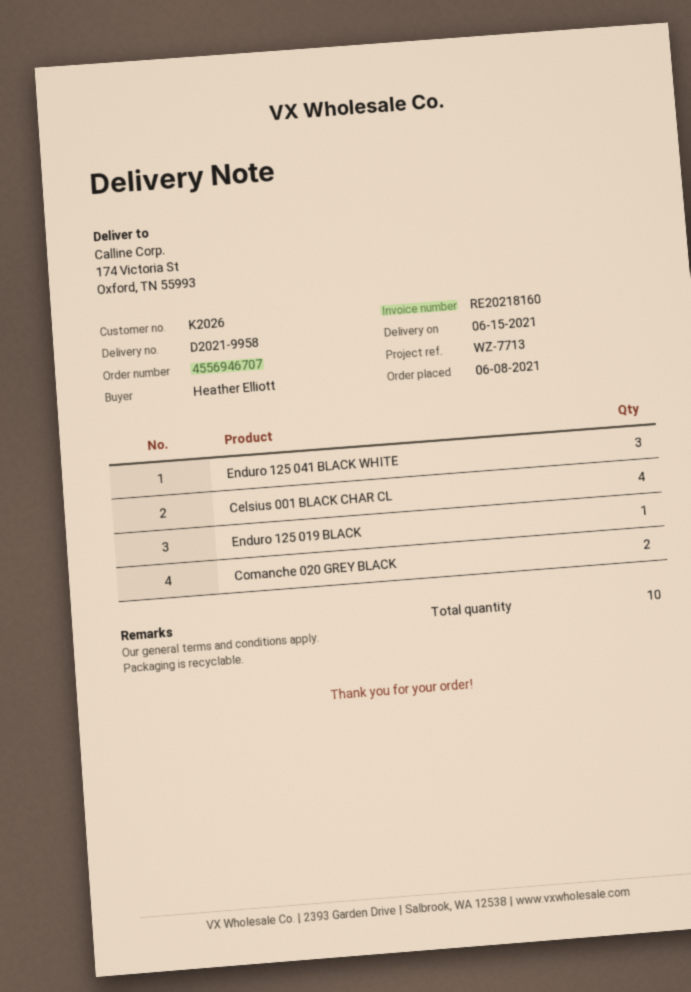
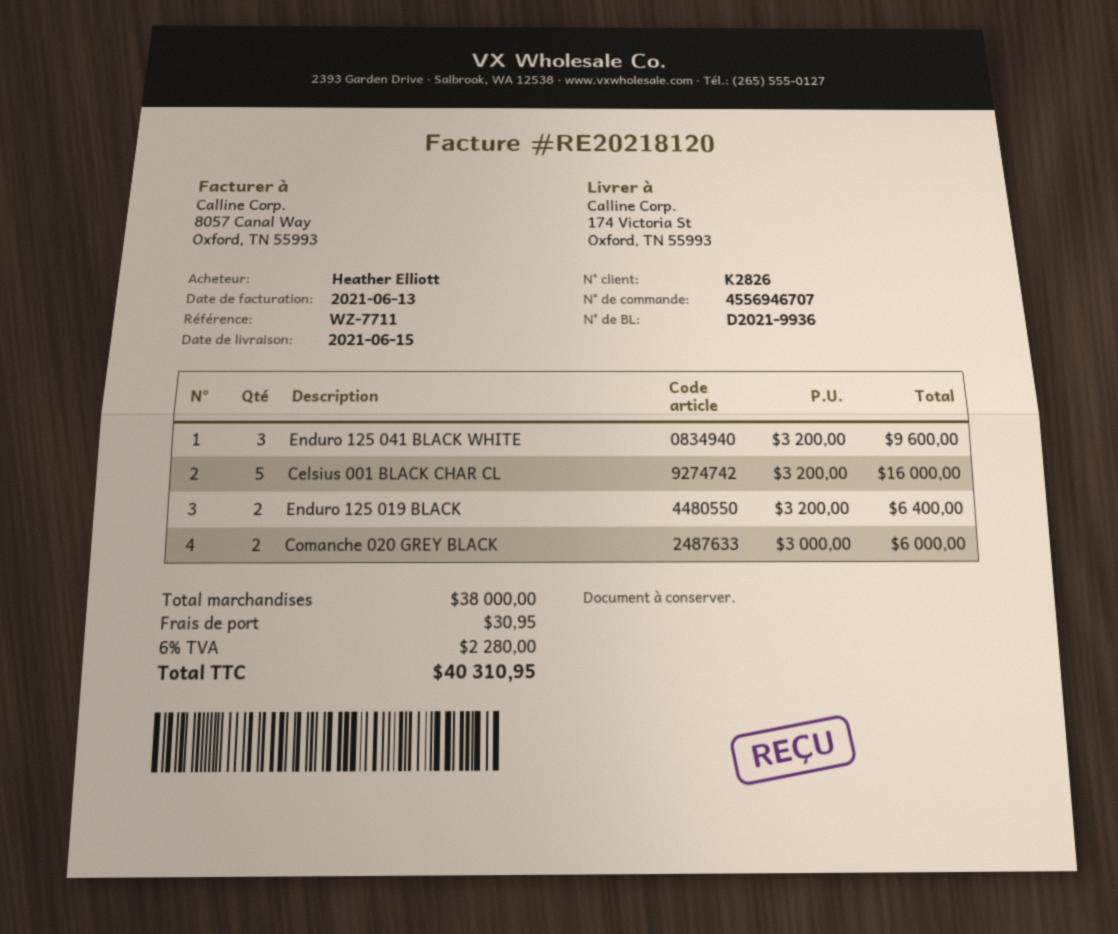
delivery note number: D2021-9958 -> D2021-9936
invoice number: RE20218160 -> RE20218120
customer number: K2026 -> K2826
reference: WZ-7713 -> WZ-7711
Celsius 001 BLACK CHAR CL: 4 -> 5
Enduro 125 019 BLACK: 1 -> 2

